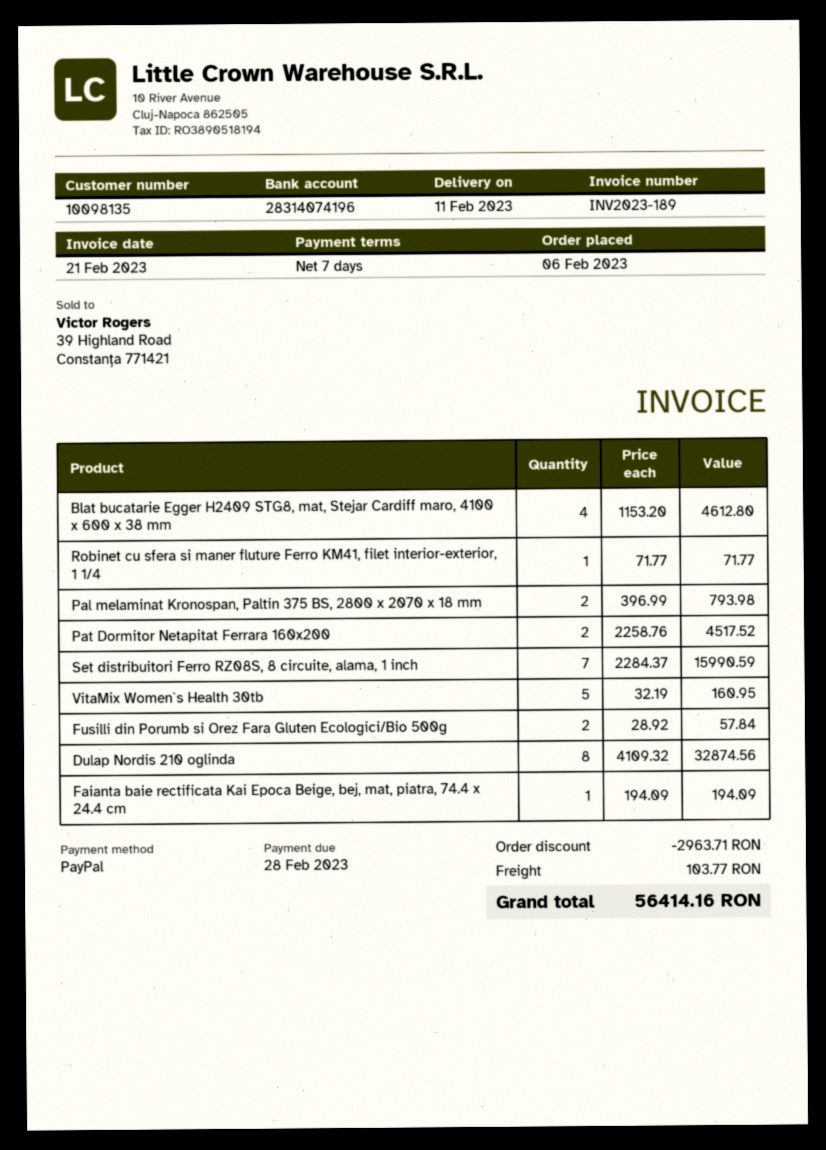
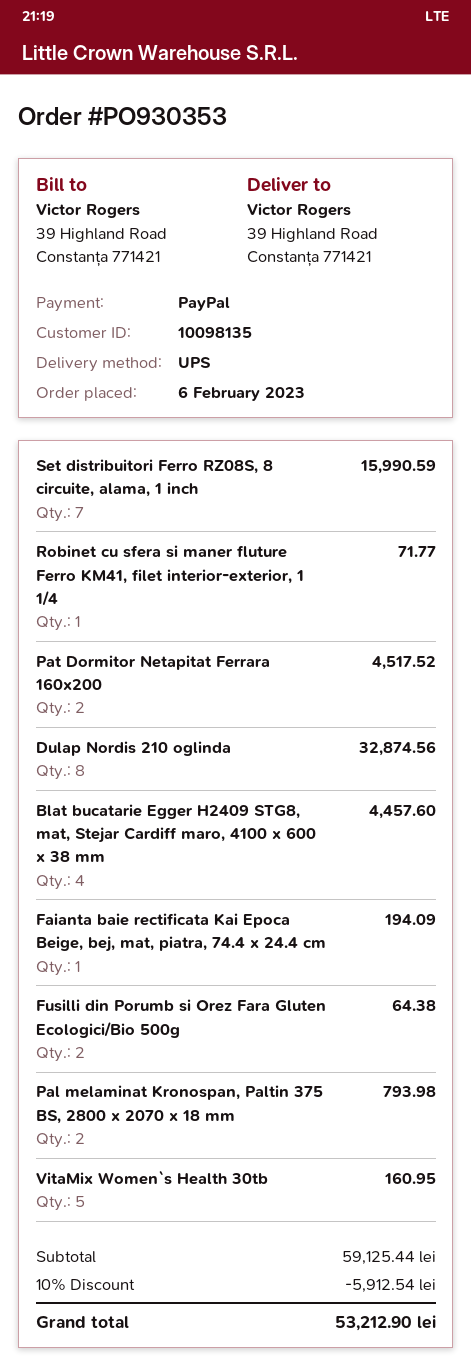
Blat bucatarie Egger H2409 STG8, mat, Stejar Cardiff maro, 4100 x 600 x 38 mm: 4 for 4612.80 -> 4 for 4457.60
Fusilli din Porumb si Orez Fara Gluten Ecologici/Bio 500g: 2 for 57.84 -> 2 for 64.38
discount: 2963.71 -> 5912.54
shipping: 103.77 -> none
total: 56414.16 -> 53212.90

